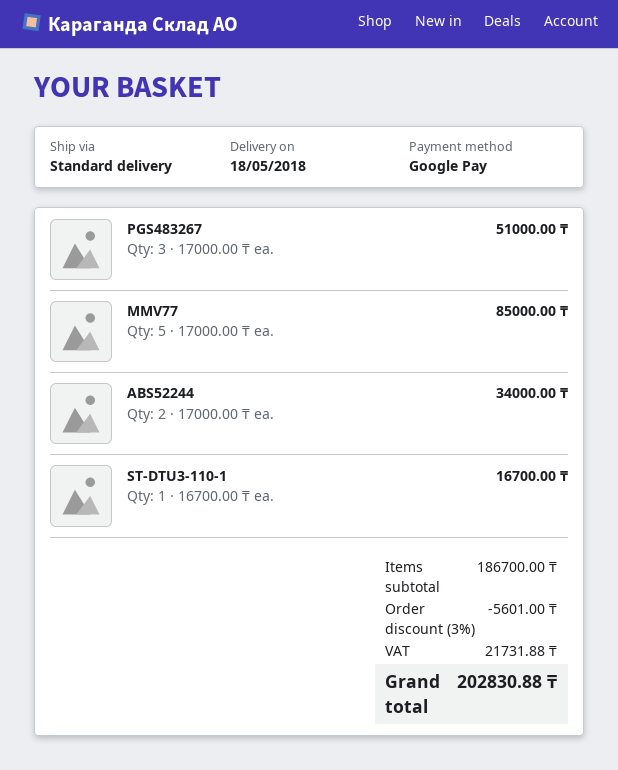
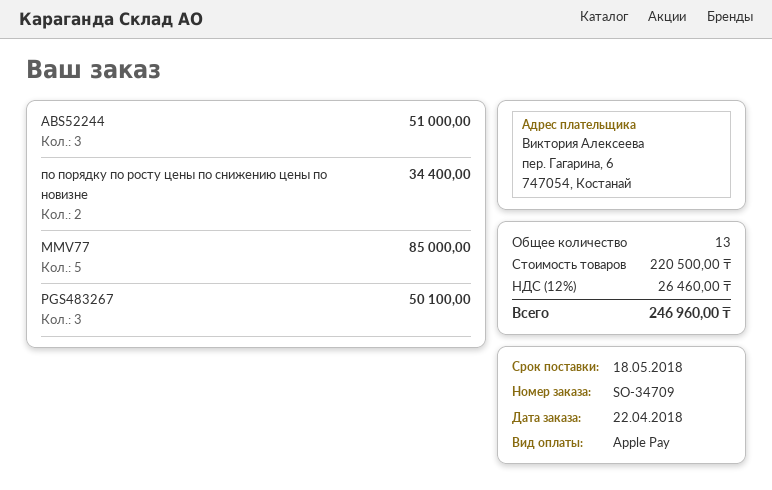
payment method: Google Pay -> Apple Pay
PGS483267: 3 for 51000.00 -> 3 for 50100.00
ABS52244: 2 for 34000.00 -> 3 for 51000.00
ST-DTU3-110-1: 1 for 16700.00 -> none
по порядку по росту цены по снижению цены по новизне: none -> 2 for 34400.00
subtotal: 186700.00 -> 220500.00
discount: 3% = 5601.00 -> none
tax: 21731.88 -> 26460.00
total: 202830.88 -> 246960.00

